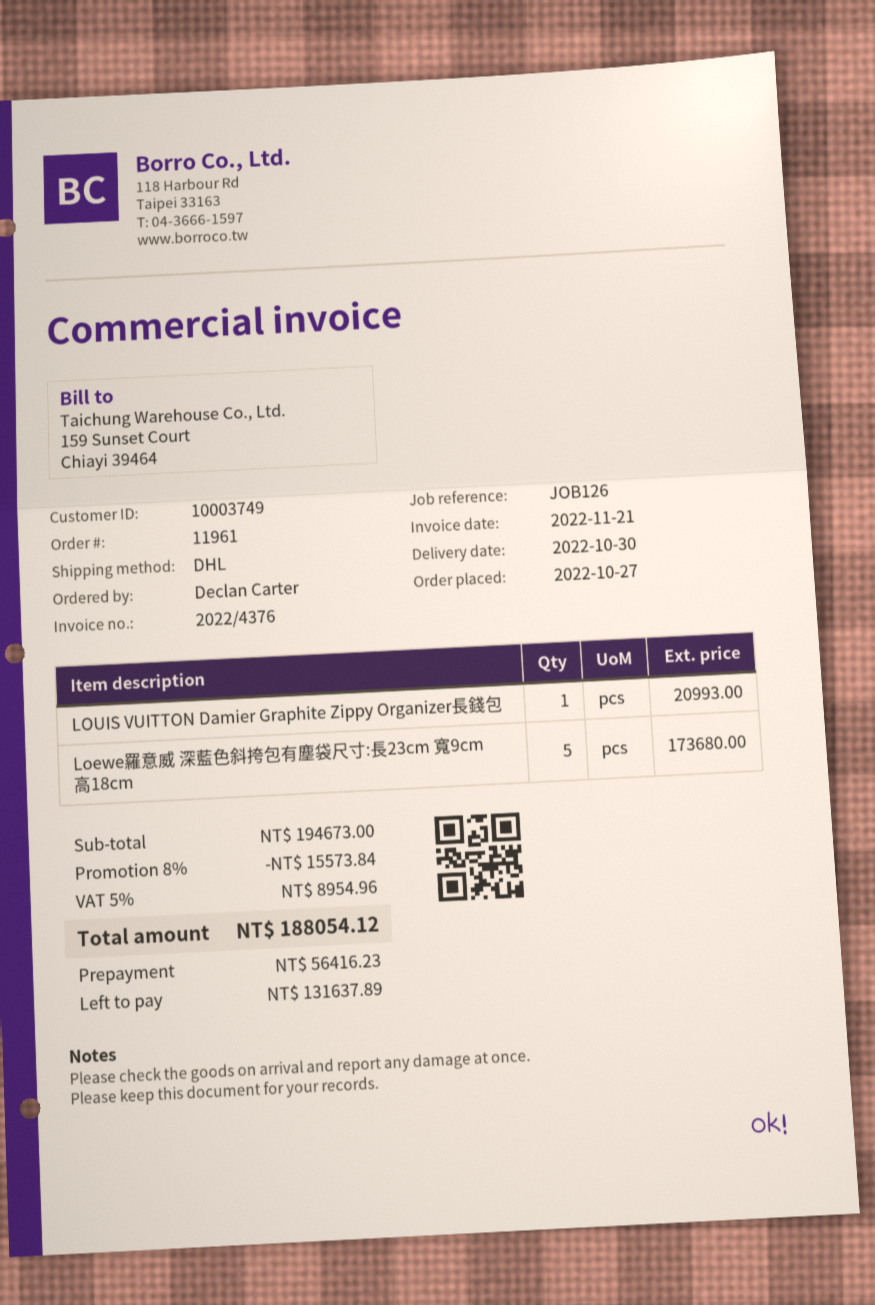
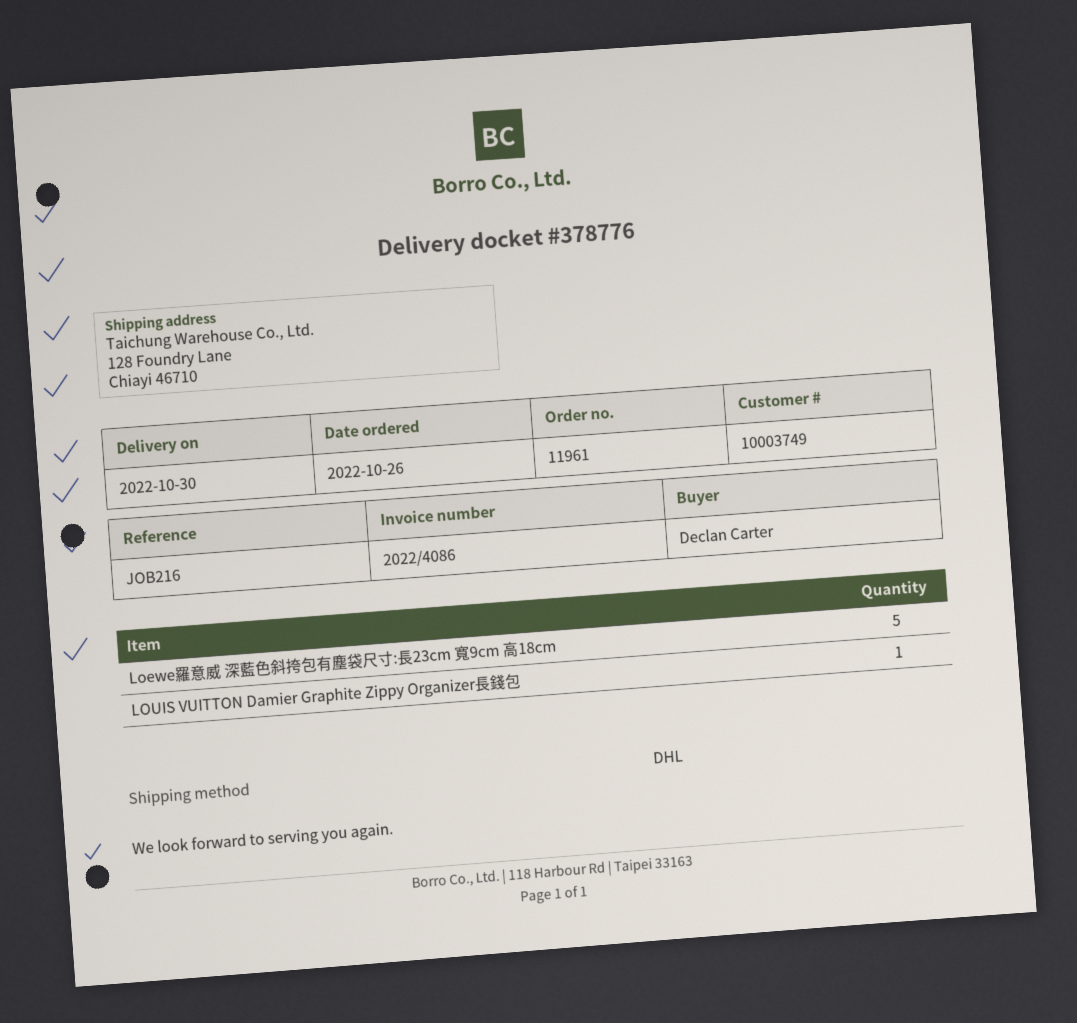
order date: 2022-10-27 -> 2022-10-26
invoice number: 2022/4376 -> 2022/4086
reference: JOB126 -> JOB216

